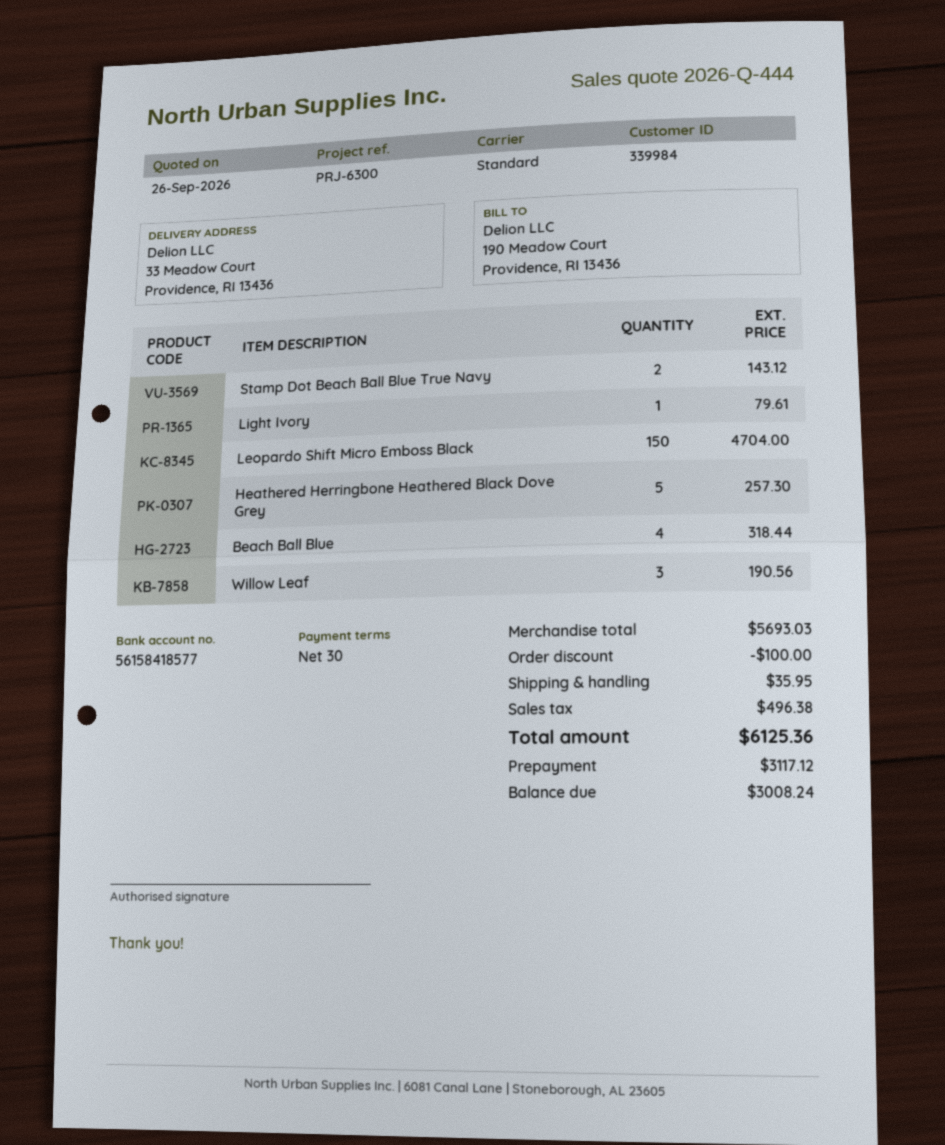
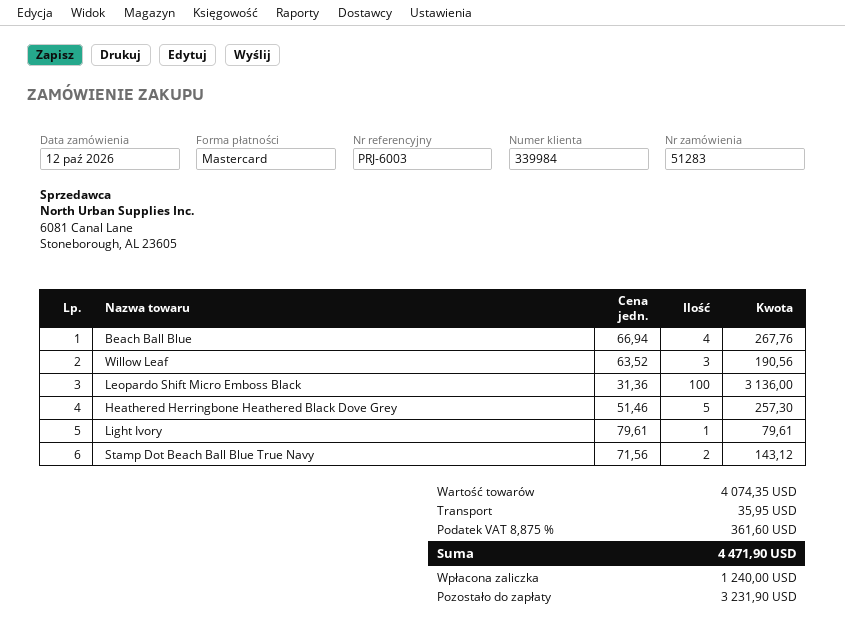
reference: PRJ-6300 -> PRJ-6003
Leopardo Shift Micro Emboss Black: 150 for 4704.00 -> 100 for 3136.00
Beach Ball Blue: 4 for 318.44 -> 4 for 267.76
subtotal: 5693.03 -> 4074.35
discount: 100.00 -> none
tax: 496.38 -> 361.60
total: 6125.36 -> 4471.90
deposit: 3117.12 -> 1240.00
balance: 3008.24 -> 3231.90

